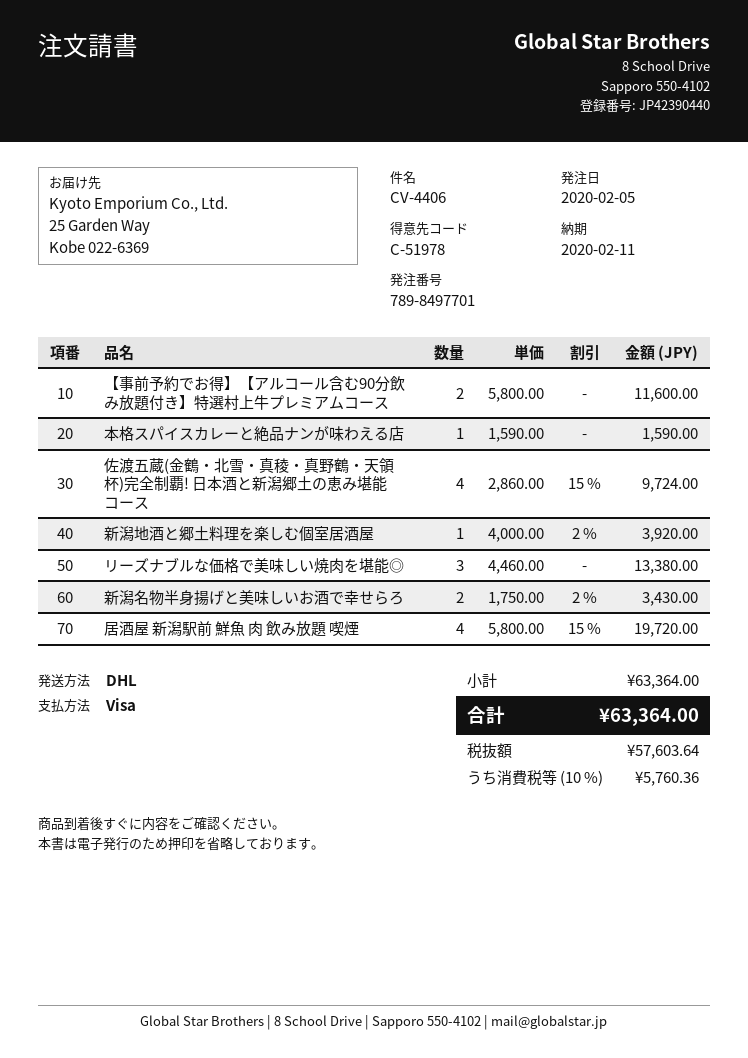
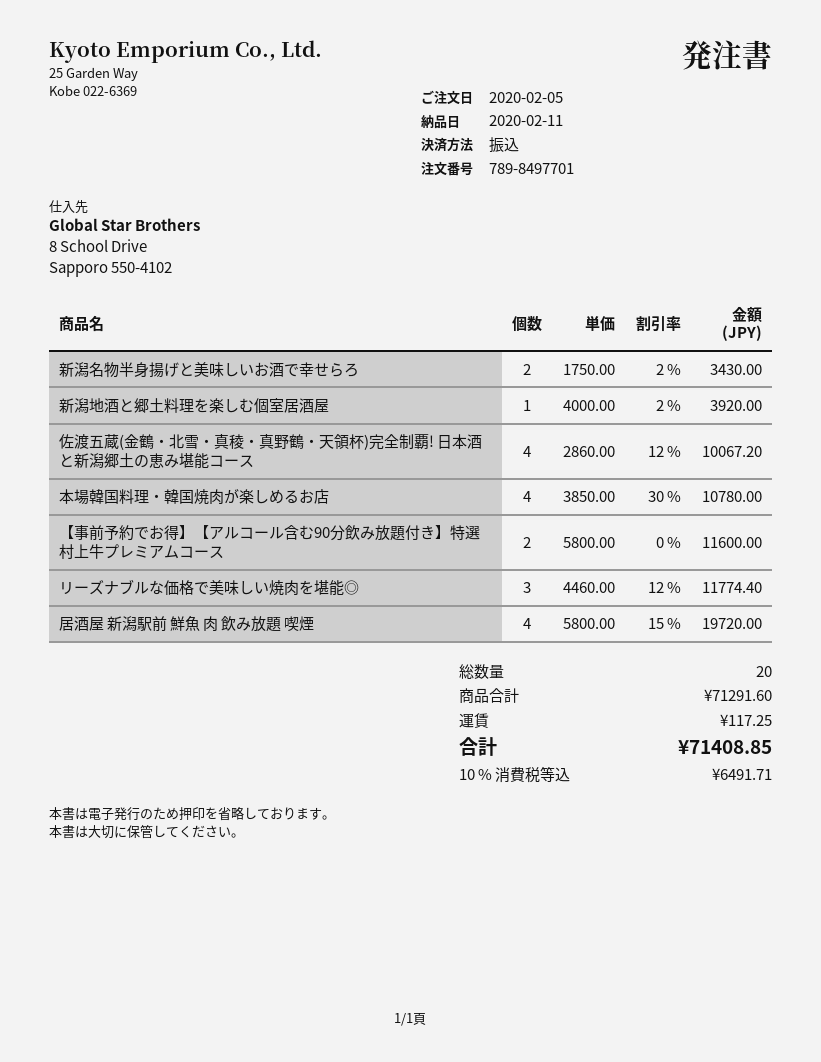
payment method: Visa -> bank transfer
本格スパイスカレーと絶品ナンが味わえる店: 1 x 1590.00 = 1590.00 -> none
佐渡五蔵(金鶴・北雪・真稜・真野鶴・天領杯)完全制覇! 日本酒と新潟郷土の恵み堪能コース: 4 x 2860.00 - 15% = 9724.00 -> 4 x 2860.00 - 12% = 10067.20
リーズナブルな価格で美味しい焼肉を堪能◎: 3 x 4460.00 = 13380.00 -> 3 x 4460.00 - 12% = 11774.40
本場韓国料理・韓国焼肉が楽しめるお店: none -> 4 x 3850.00 - 30% = 10780.00
subtotal: 63364.00 -> 71291.60
shipping: none -> 117.25
tax: 10% = 5760.36 -> 10% = 6491.71
total: 63364.00 -> 71408.85

